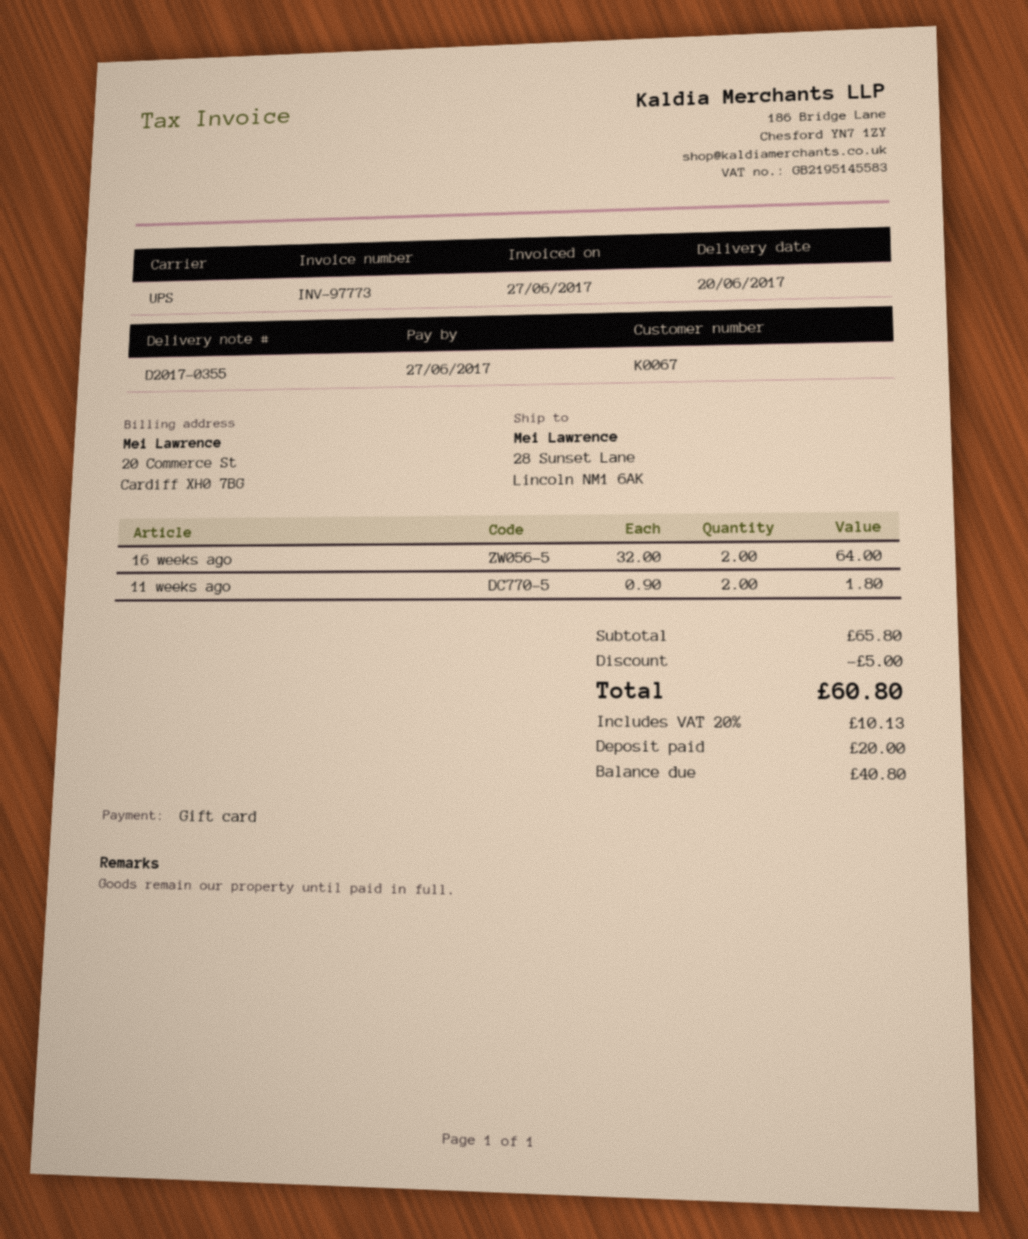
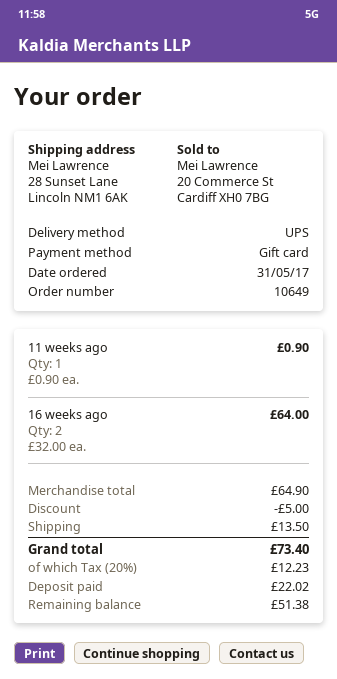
11 weeks ago: 2 x 0.90 = 1.80 -> 1 x 0.90 = 0.90
subtotal: 65.80 -> 64.90
shipping: none -> 13.50
tax: 20% = 10.13 -> 20% = 12.23
total: 60.80 -> 73.40
deposit: 20.00 -> 22.02
balance: 40.80 -> 51.38

